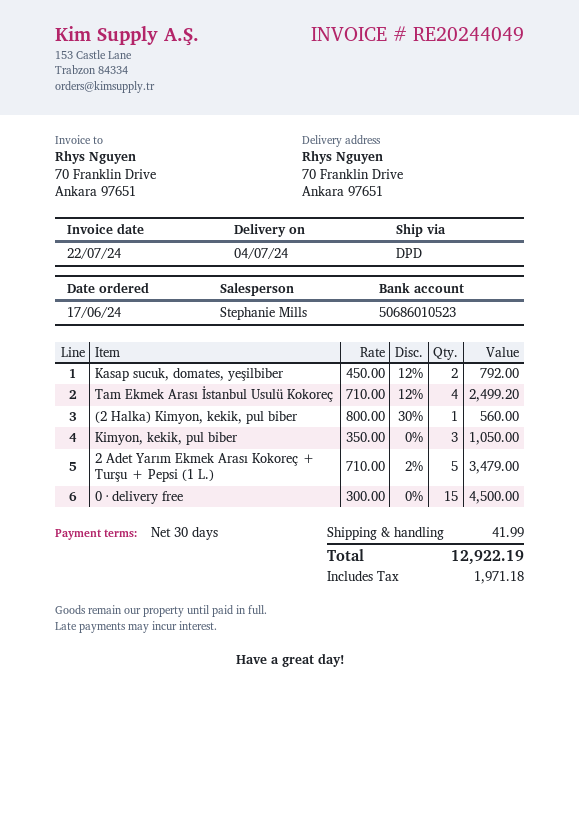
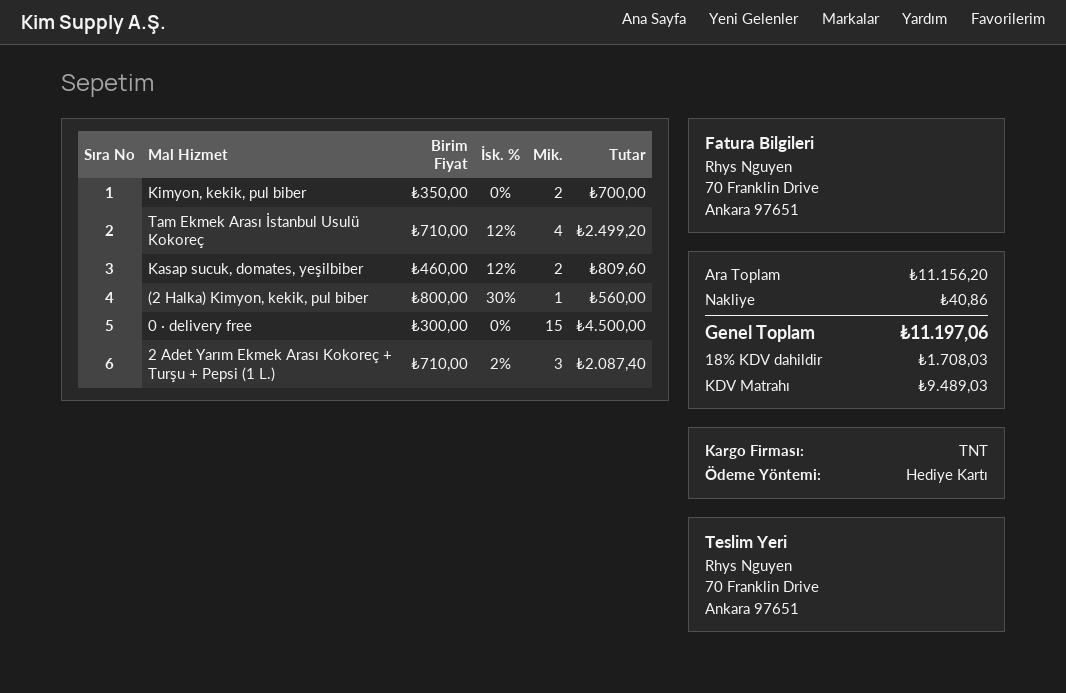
shipping method: DPD -> TNT
Kasap sucuk, domates, yeşilbiber: 2 x 450.00 - 12% = 792.00 -> 2 x 460.00 - 12% = 809.60
Kimyon, kekik, pul biber: 3 x 350.00 = 1050.00 -> 2 x 350.00 = 700.00
2 Adet Yarım Ekmek Arası Kokoreç + Turşu + Pepsi (1 L.): 5 x 710.00 - 2% = 3479.00 -> 3 x 710.00 - 2% = 2087.40
shipping: 41.99 -> 40.86
tax: 1971.18 -> 1708.03
total: 12922.19 -> 11197.06

